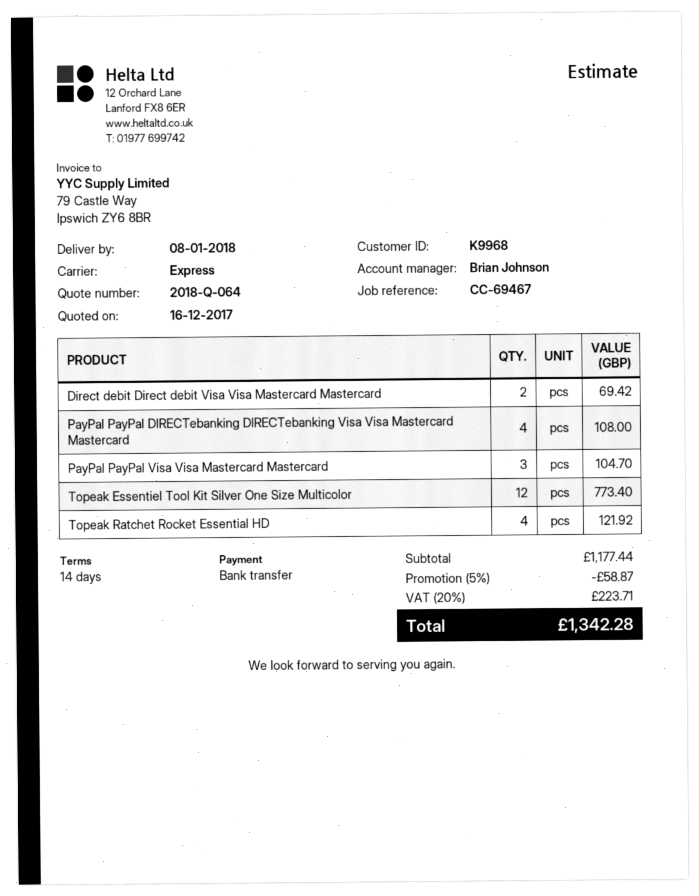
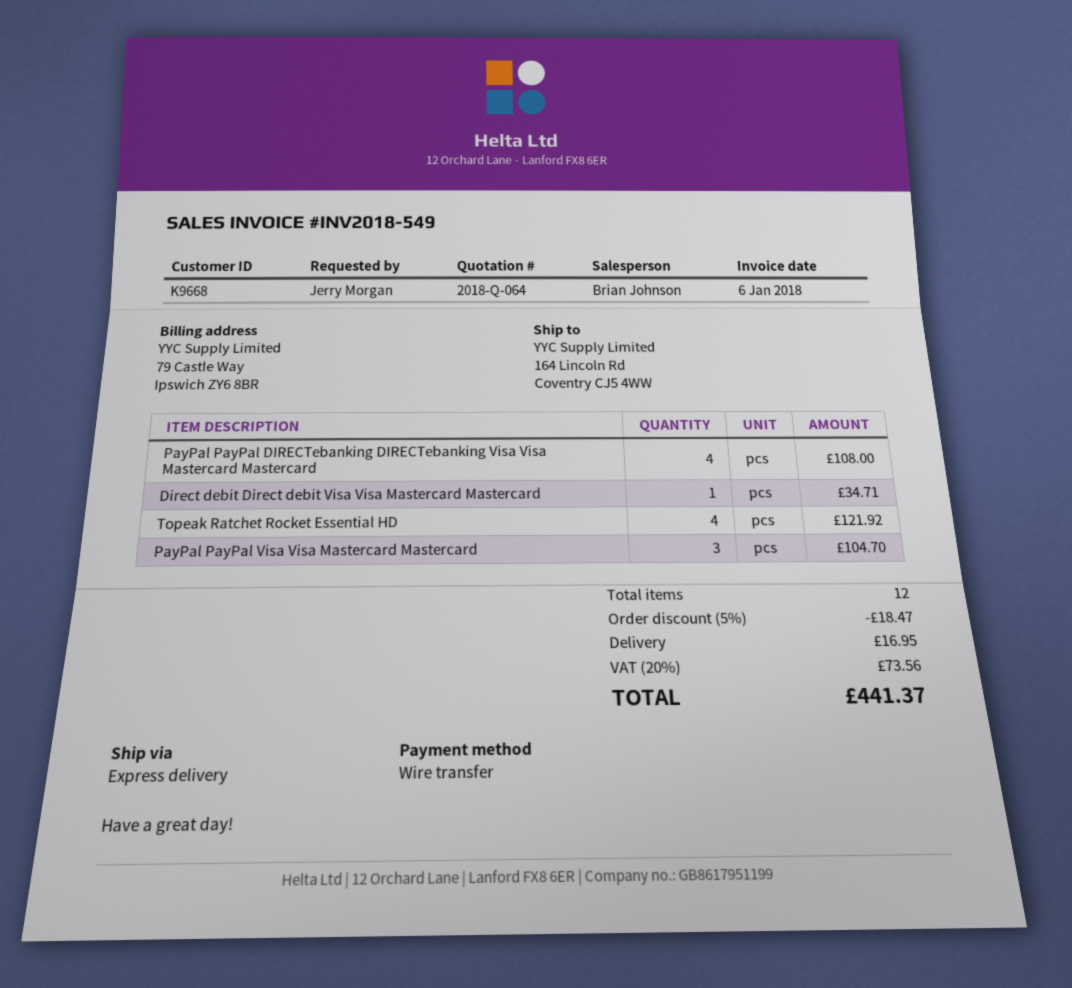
customer number: K9968 -> K9668
Direct debit Direct debit Visa Visa Mastercard Mastercard: 2 for 69.42 -> 1 for 34.71
Topeak Essentiel Tool Kit Silver One Size Multicolor: 12 for 773.40 -> none
discount: 5% = 58.87 -> 5% = 18.47
shipping: none -> 16.95
tax: 20% = 223.71 -> 20% = 73.56
total: 1342.28 -> 441.37

